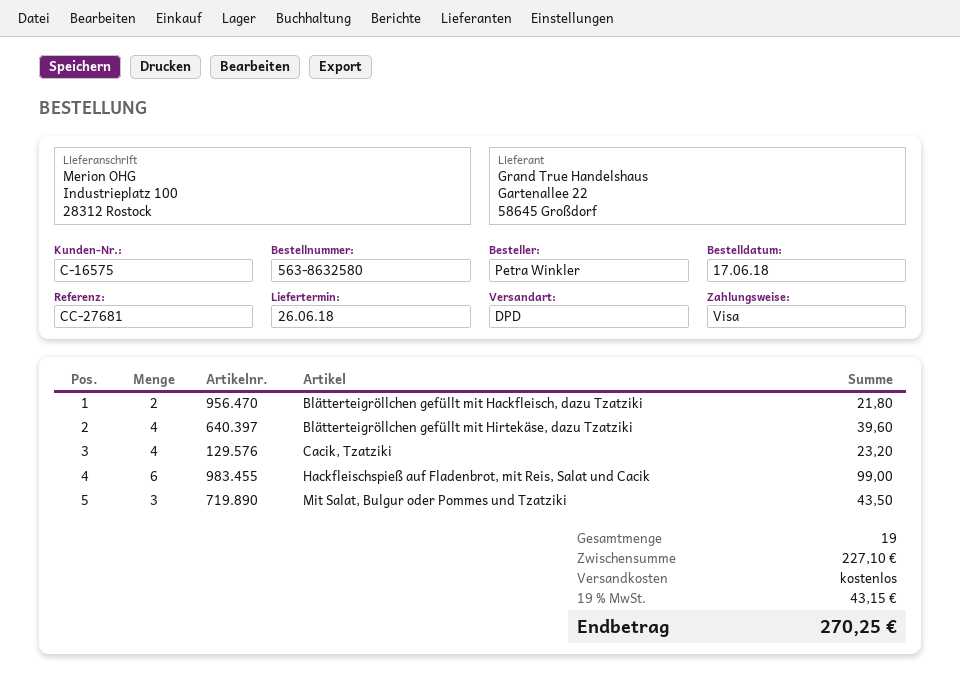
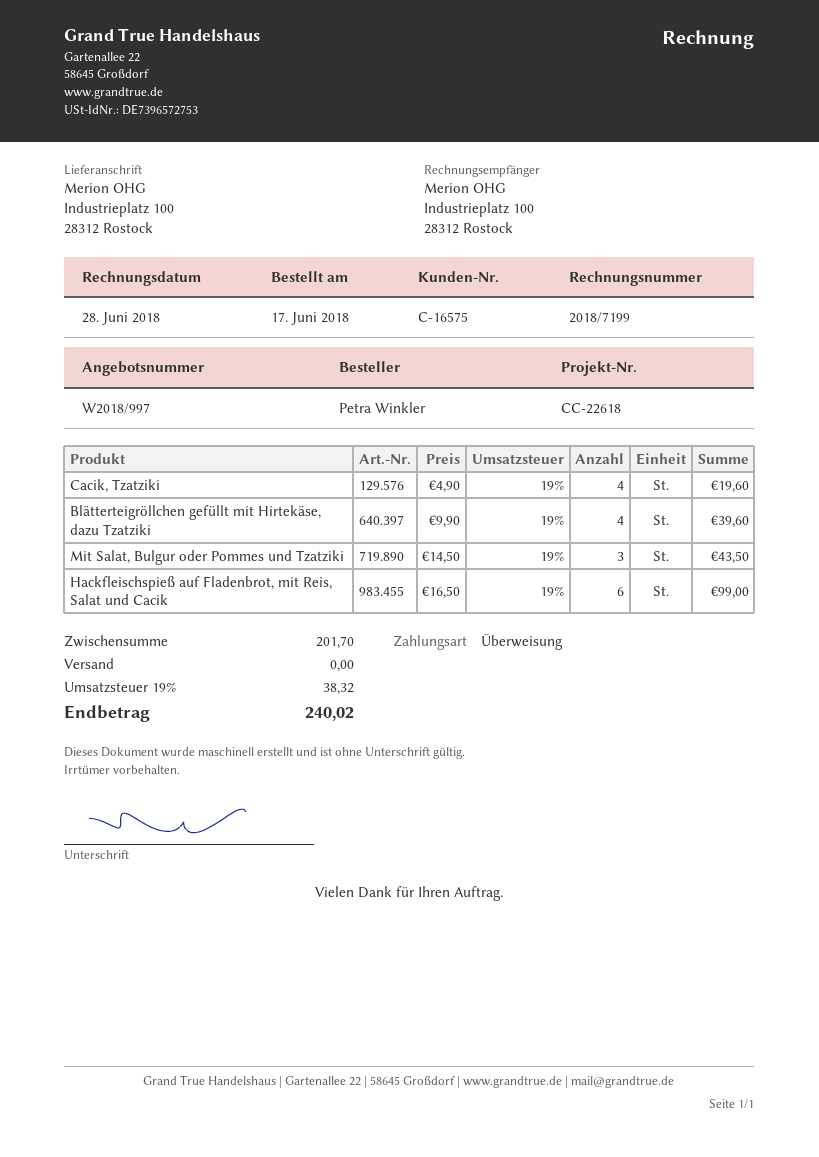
reference: CC-27681 -> CC-22618
payment method: Visa -> bank transfer
Blätterteigröllchen gefüllt mit Hackfleisch, dazu Tzatziki: 2 for 21.80 -> none
Cacik, Tzatziki: 4 for 23.20 -> 4 for 19.60
subtotal: 227.10 -> 201.70
tax: 19% = 43.15 -> 19% = 38.32
total: 270.25 -> 240.02

